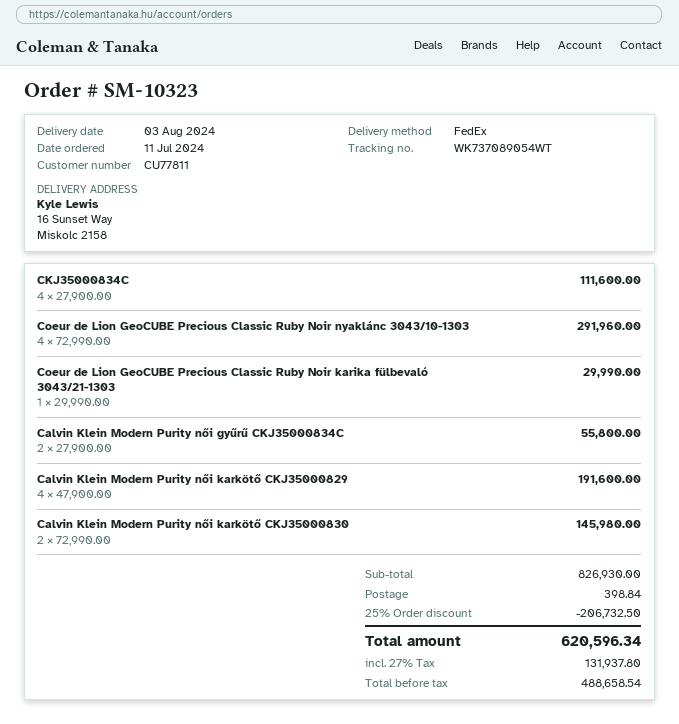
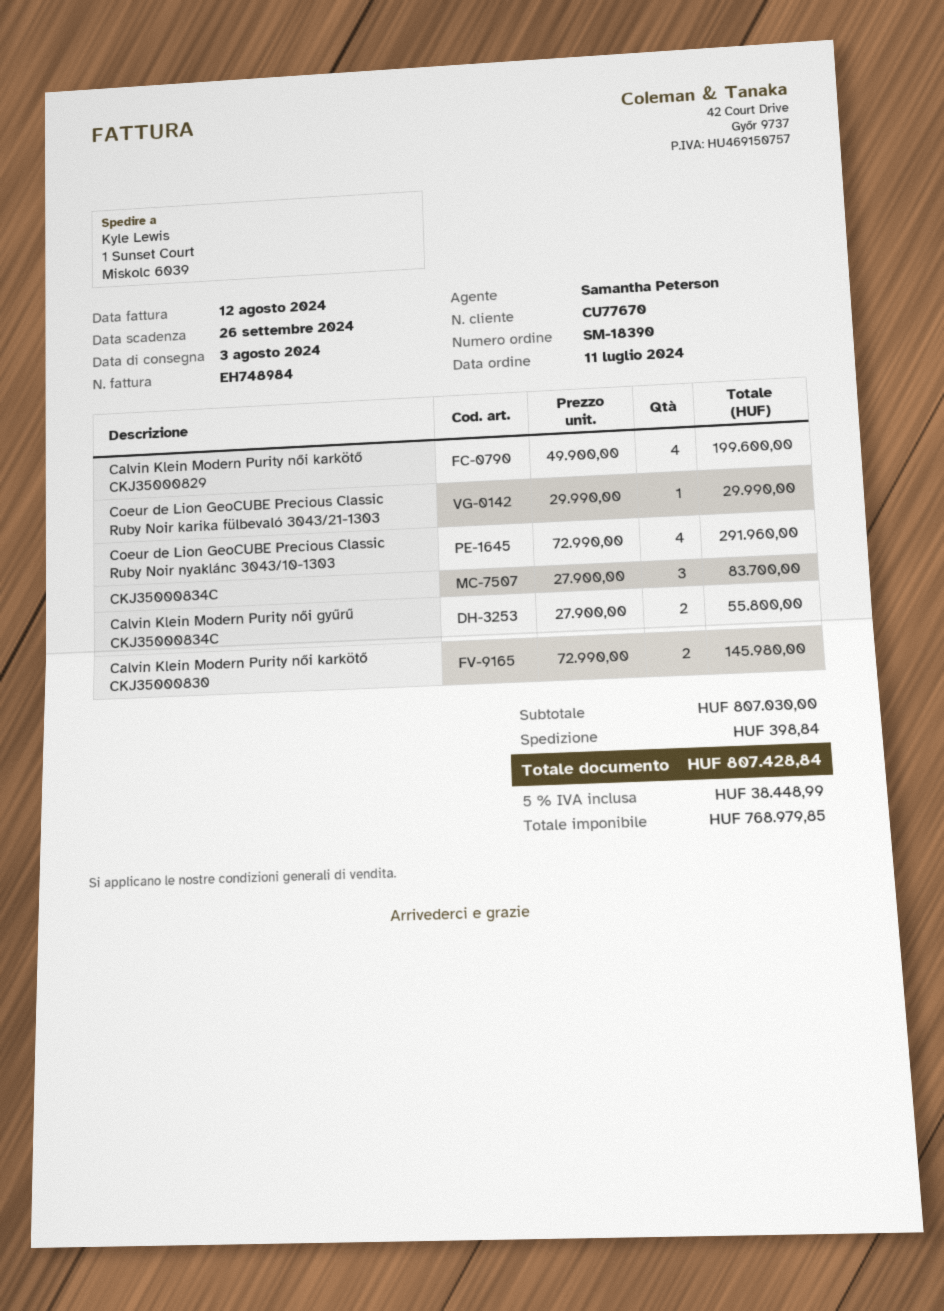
order number: SM-10323 -> SM-18390
customer number: CU77811 -> CU77670
ship to: 16 Sunset Way, Miskolc 2158 -> 1 Sunset Court, Miskolc 6039
CKJ35000834C: 4 x 27900.00 = 111600.00 -> 3 x 27900.00 = 83700.00
Calvin Klein Modern Purity női karkötő CKJ35000829: 4 x 47900.00 = 191600.00 -> 4 x 49900.00 = 199600.00
subtotal: 826930.00 -> 807030.00
discount: 25% = 206732.50 -> none
net: 488658.54 -> 768979.85
tax: 27% = 131937.80 -> 5% = 38448.99
total: 620596.34 -> 807428.84

